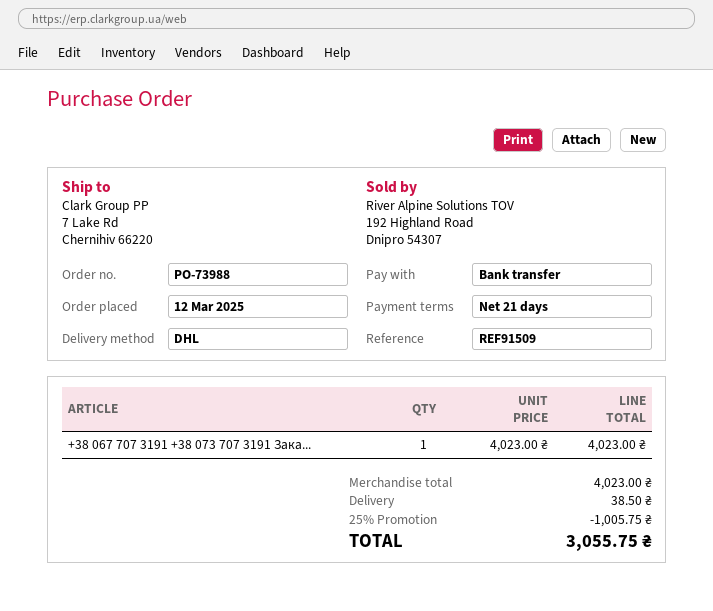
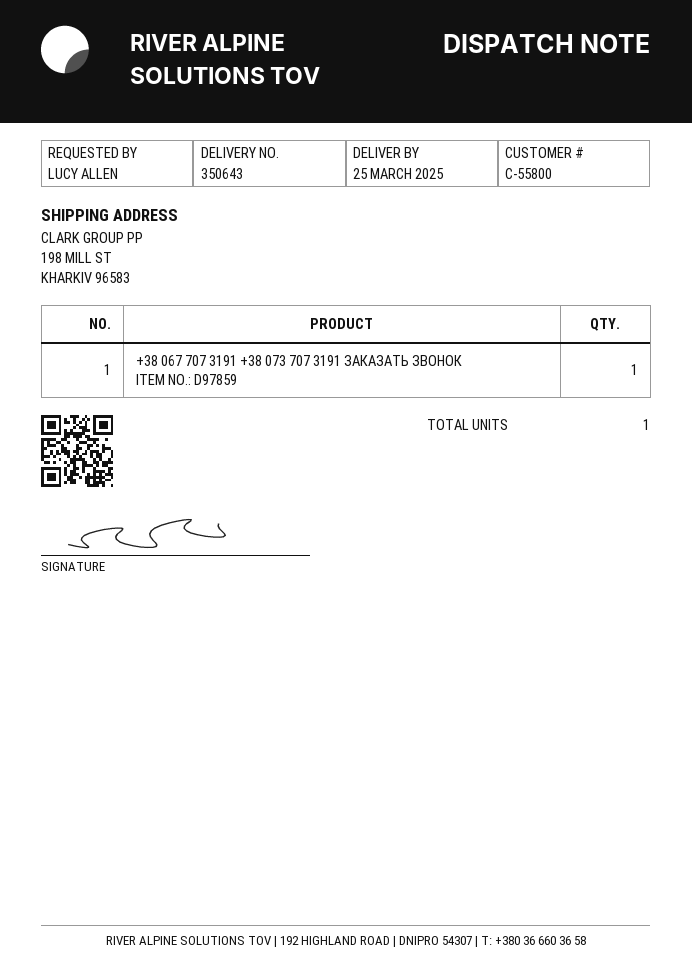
ship to: 7 Lake Rd, Chernihiv 66220 -> 198 MILL ST, KHARKIV 96583

